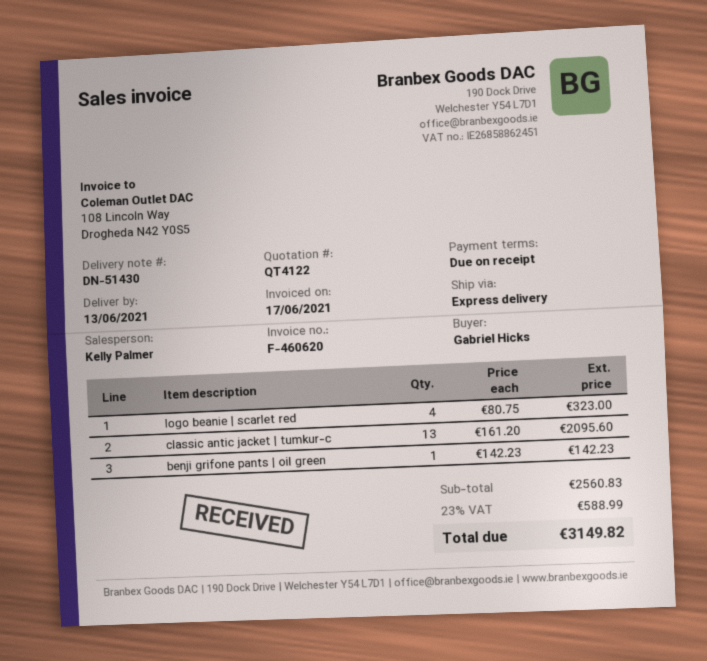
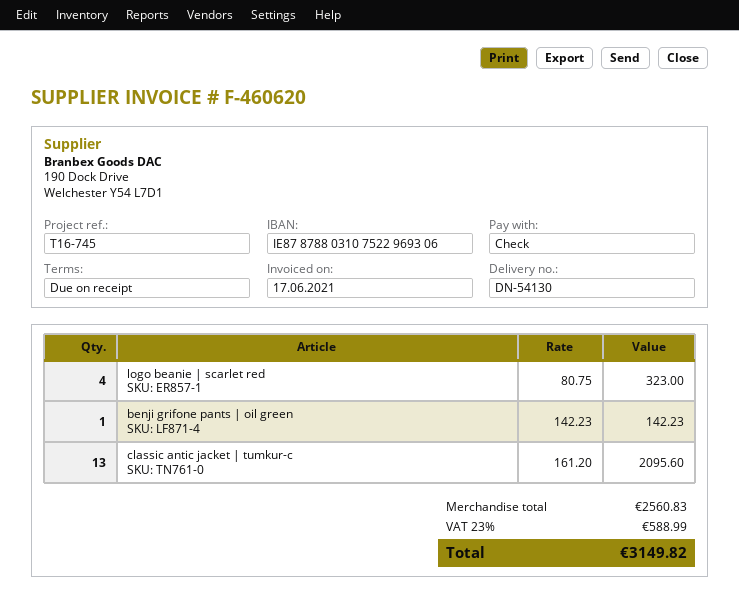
delivery note number: DN-51430 -> DN-54130

